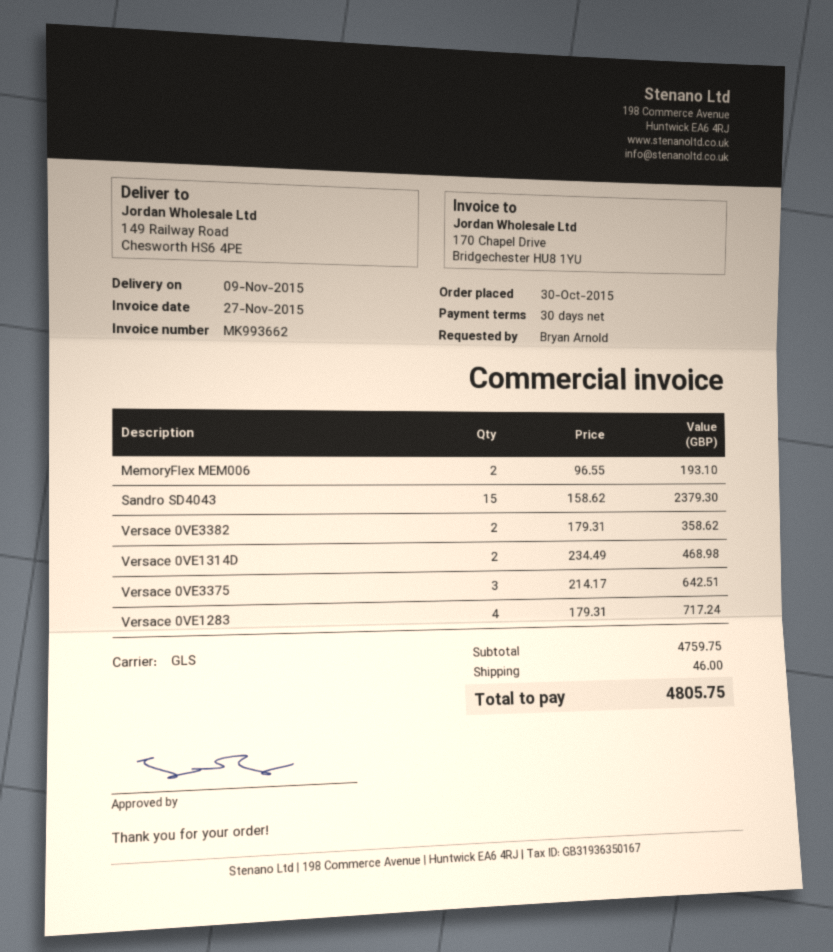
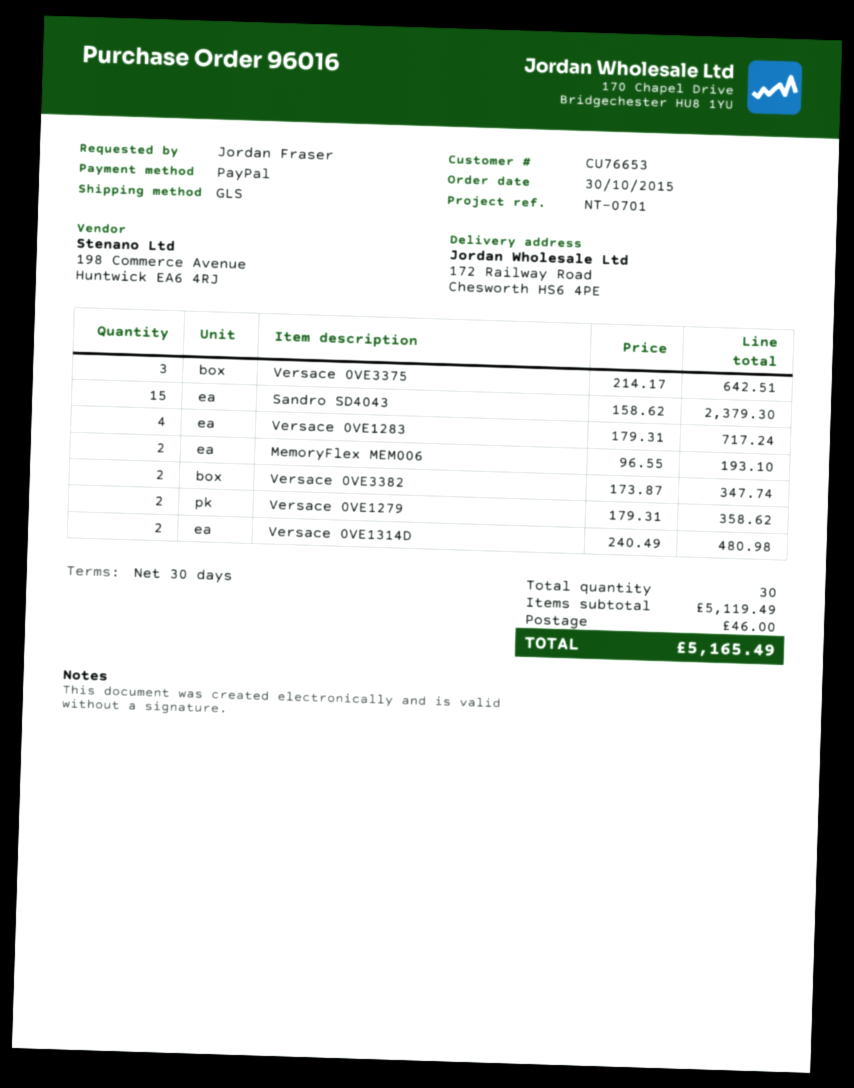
ordered by: Bryan Arnold -> Jordan Fraser
ship to: 149 Railway Road, Chesworth HS6 4PE -> 172 Railway Road, Chesworth HS6 4PE
Versace 0VE3382: 2 x 179.31 = 358.62 -> 2 x 173.87 = 347.74
Versace 0VE1314D: 2 x 234.49 = 468.98 -> 2 x 240.49 = 480.98
Versace 0VE1279: none -> 2 x 179.31 = 358.62
subtotal: 4759.75 -> 5119.49
total: 4805.75 -> 5165.49

